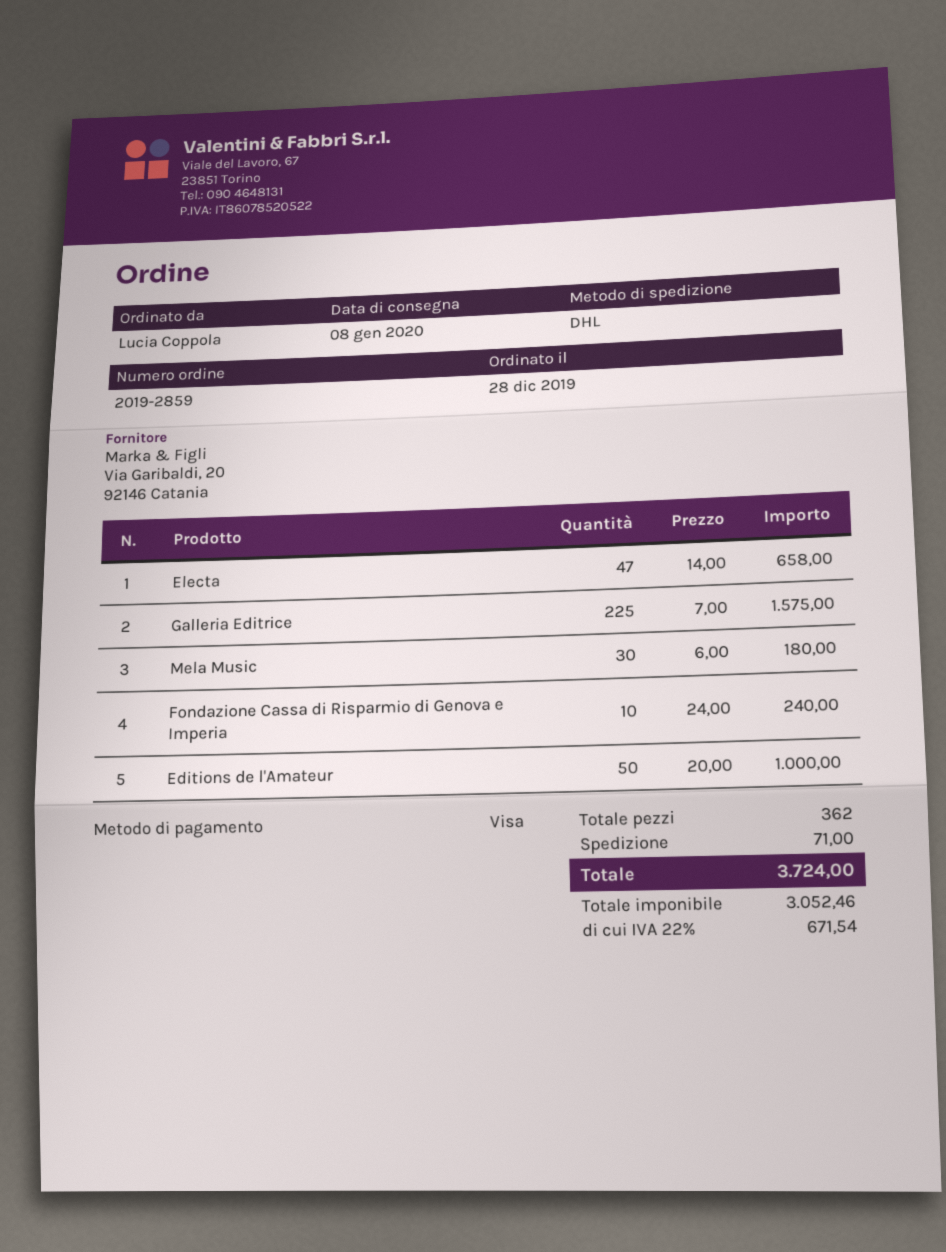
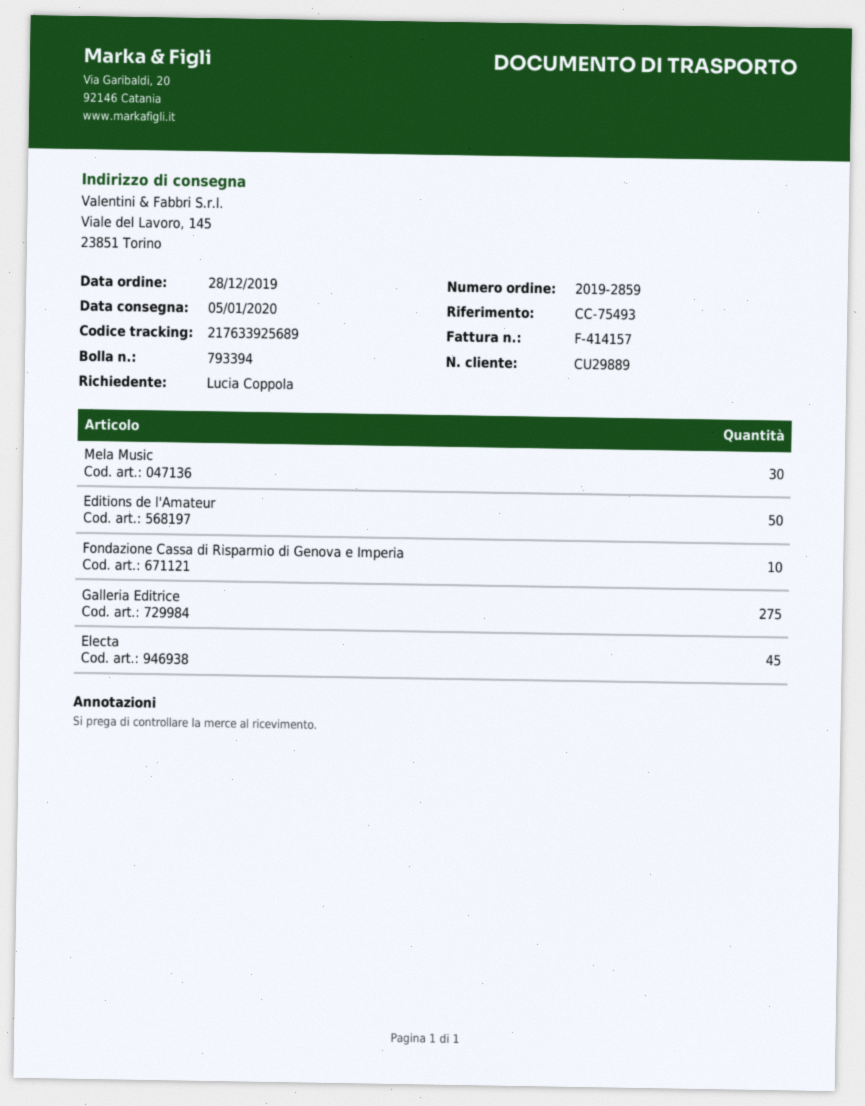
delivery date: 2020-01-08 -> 2020-01-05
Electa: 47 -> 45
Galleria Editrice: 225 -> 275

